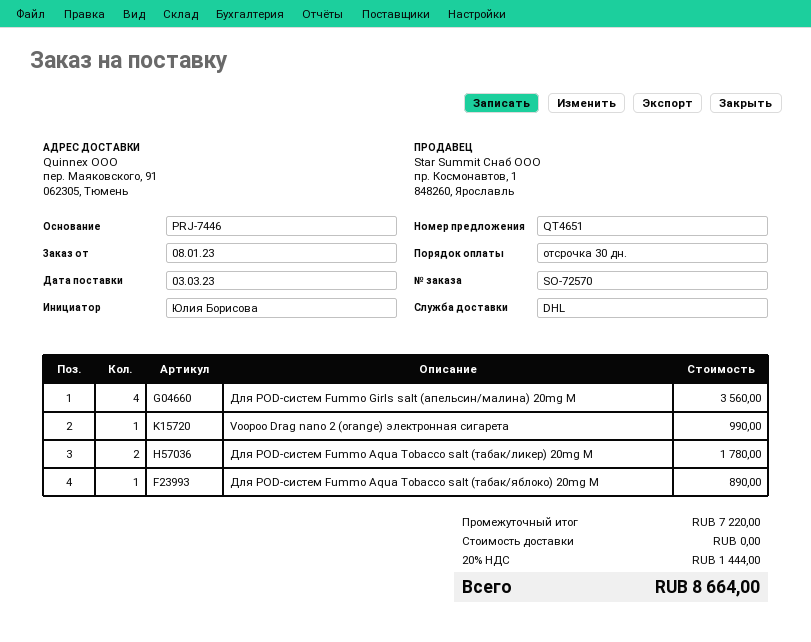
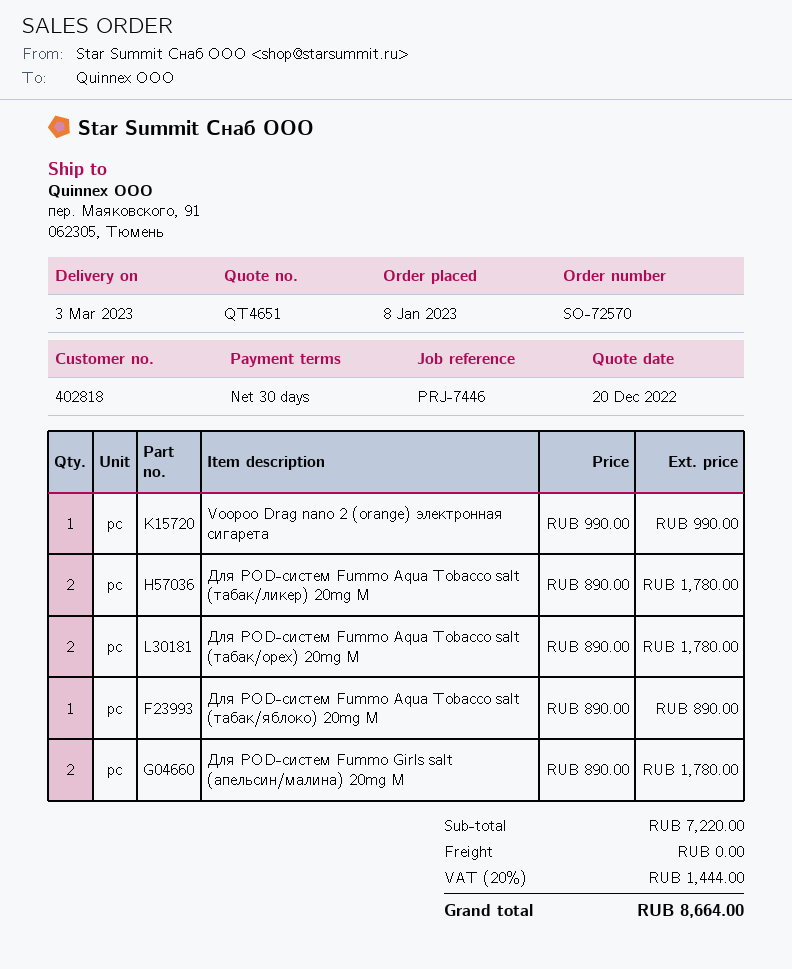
Для POD-систем Fummo Girls salt (апельсин/малина) 20mg M: 4 for 3560.00 -> 2 for 1780.00
Для POD-систем Fummo Aqua Tobacco salt (табак/орех) 20mg M: none -> 2 for 1780.00

